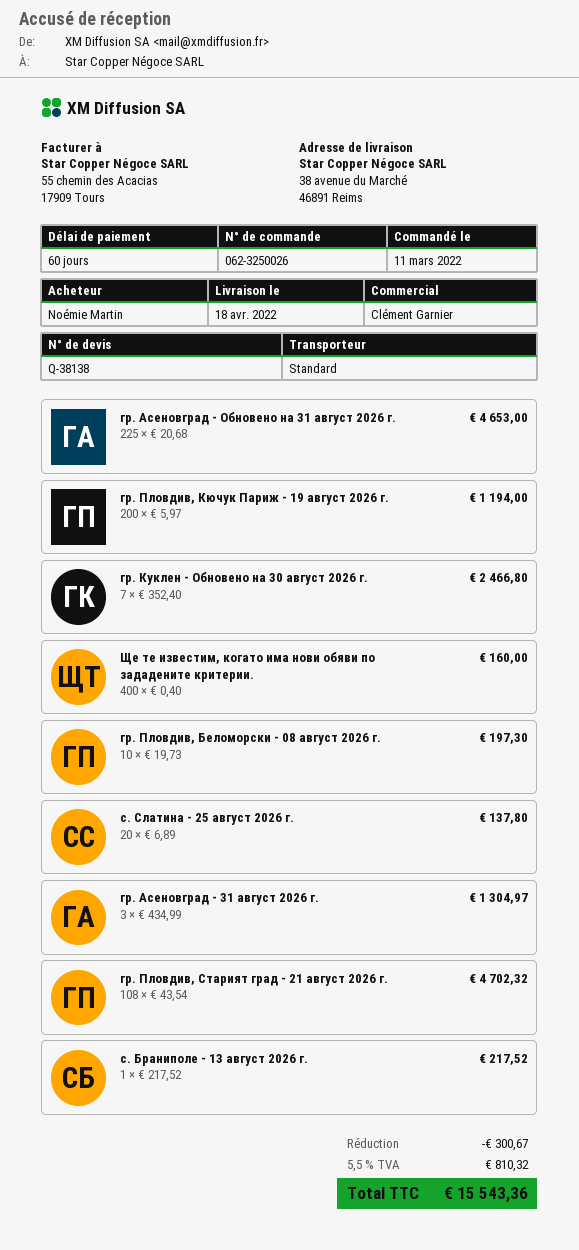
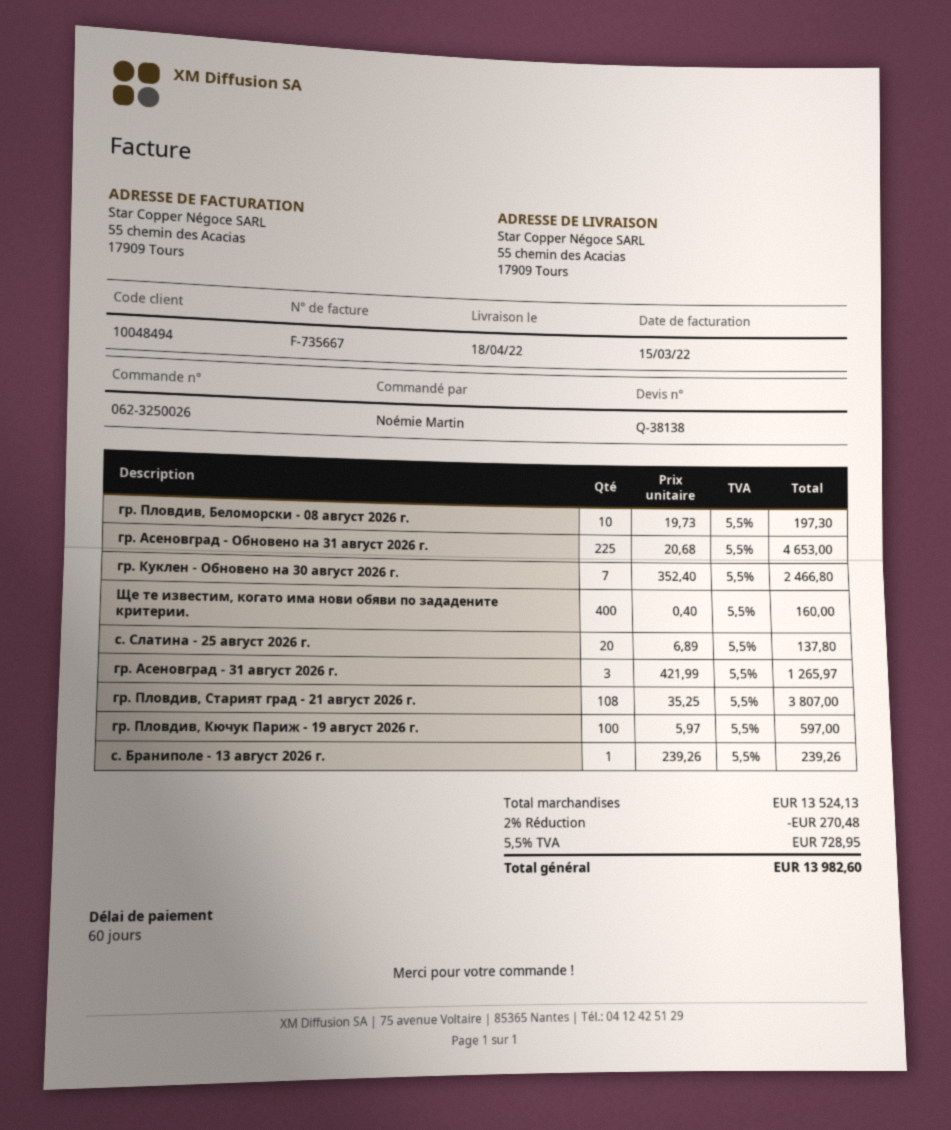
ship to: 38 avenue du Marché, 46891 Reims -> 55 chemin des Acacias, 17909 Tours
гр. Пловдив, Кючук Париж - 19 август 2026 г.: 200 x 5.97 = 1194.00 -> 100 x 5.97 = 597.00
гр. Асеновград - 31 август 2026 г.: 3 x 434.99 = 1304.97 -> 3 x 421.99 = 1265.97
гр. Пловдив, Старият град - 21 август 2026 г.: 108 x 43.54 = 4702.32 -> 108 x 35.25 = 3807.00
с. Браниполе - 13 август 2026 г.: 1 x 217.52 = 217.52 -> 1 x 239.26 = 239.26
discount: 300.67 -> 270.48
tax: 5.5% = 810.32 -> 5.5% = 728.95
total: 15543.36 -> 13982.60

